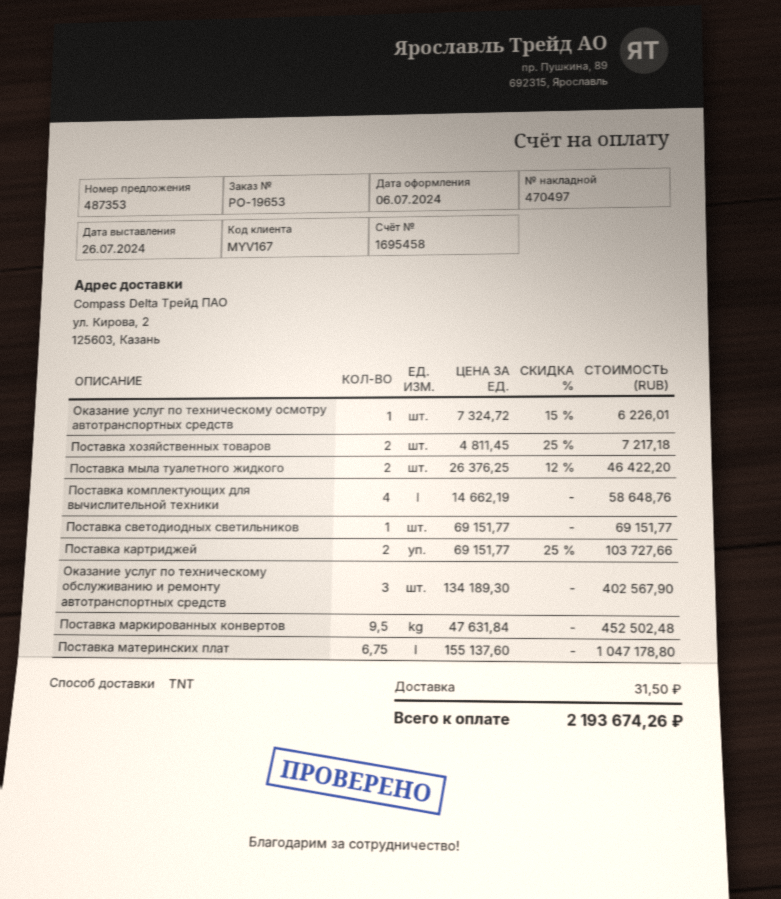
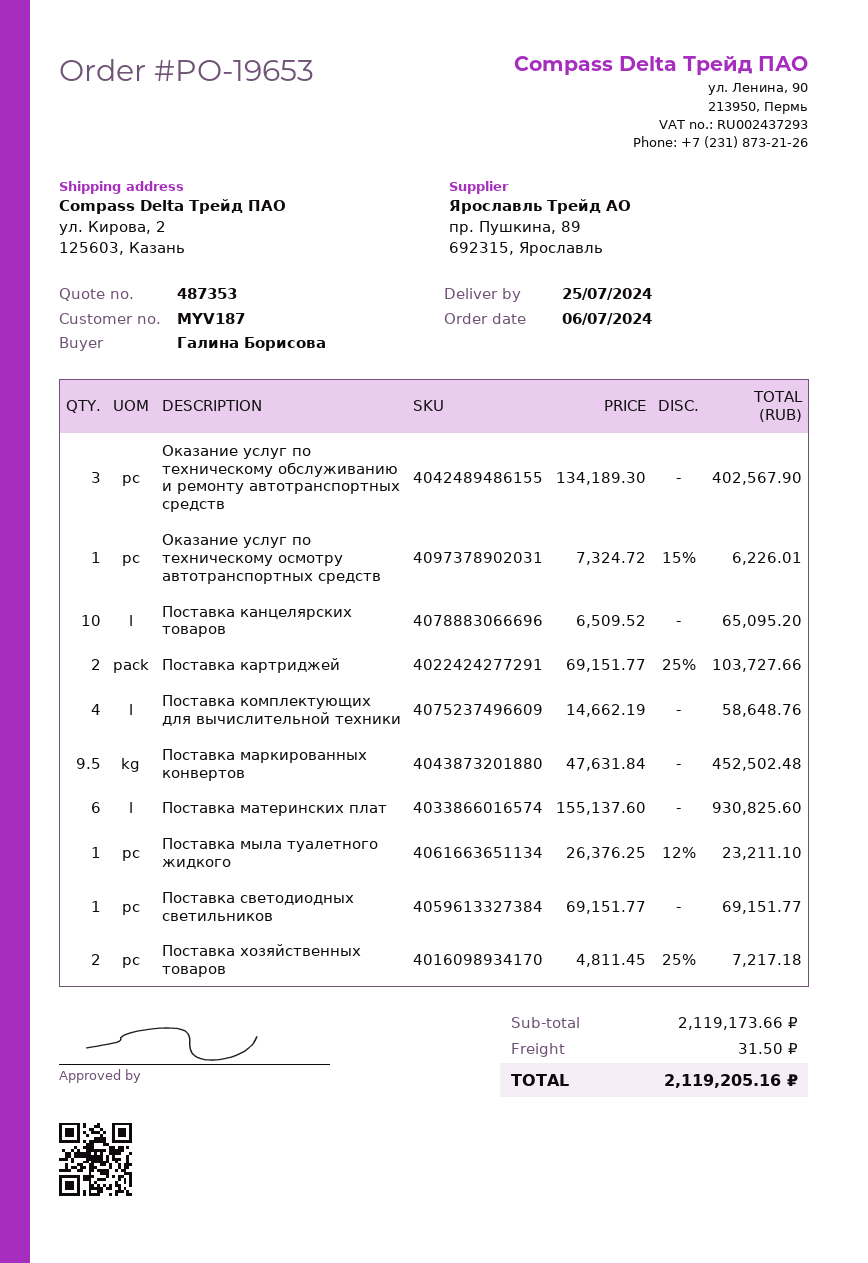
customer number: MYV167 -> MYV187
Поставка мыла туалетного жидкого: 2 x 26376.25 - 12% = 46422.20 -> 1 x 26376.25 - 12% = 23211.10
Поставка материнских плат: 6.75 x 155137.60 = 1047178.80 -> 6 x 155137.60 = 930825.60
Поставка канцелярских товаров: none -> 10 x 6509.52 = 65095.20
total: 2193674.26 -> 2119205.16

